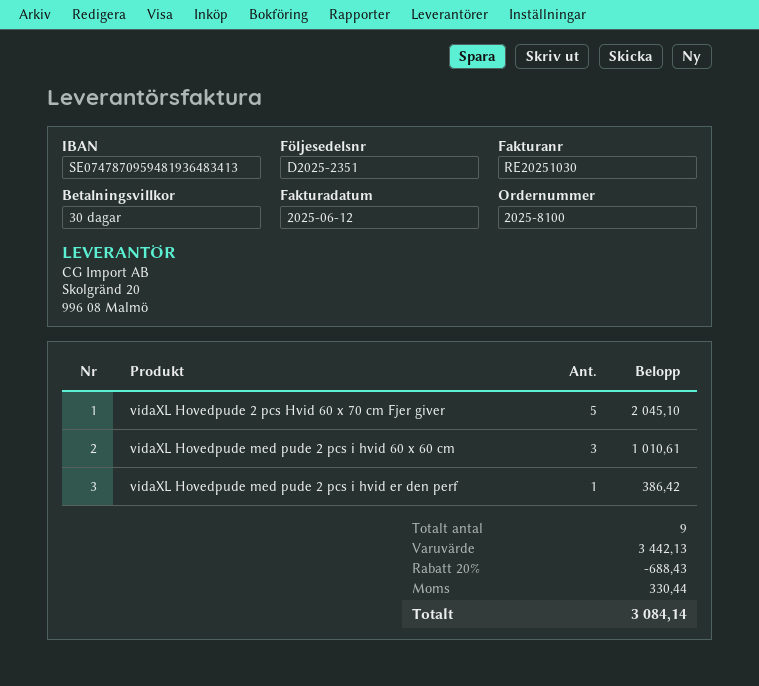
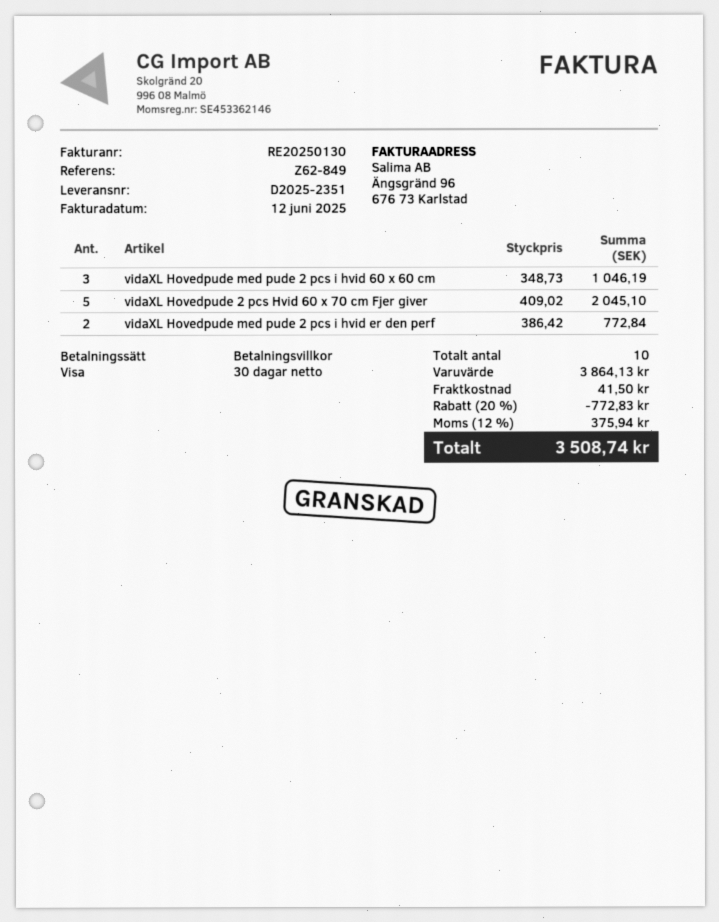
invoice number: RE20251030 -> RE20250130
vidaXL Hovedpude med pude 2 pcs i hvid 60 x 60 cm: 3 for 1010.61 -> 3 for 1046.19
vidaXL Hovedpude med pude 2 pcs i hvid er den perf: 1 for 386.42 -> 2 for 772.84
total quantity: 9 -> 10
subtotal: 3442.13 -> 3864.13
discount: 20% = 688.43 -> 20% = 772.83
shipping: none -> 41.50
tax: 330.44 -> 375.94
total: 3084.14 -> 3508.74

